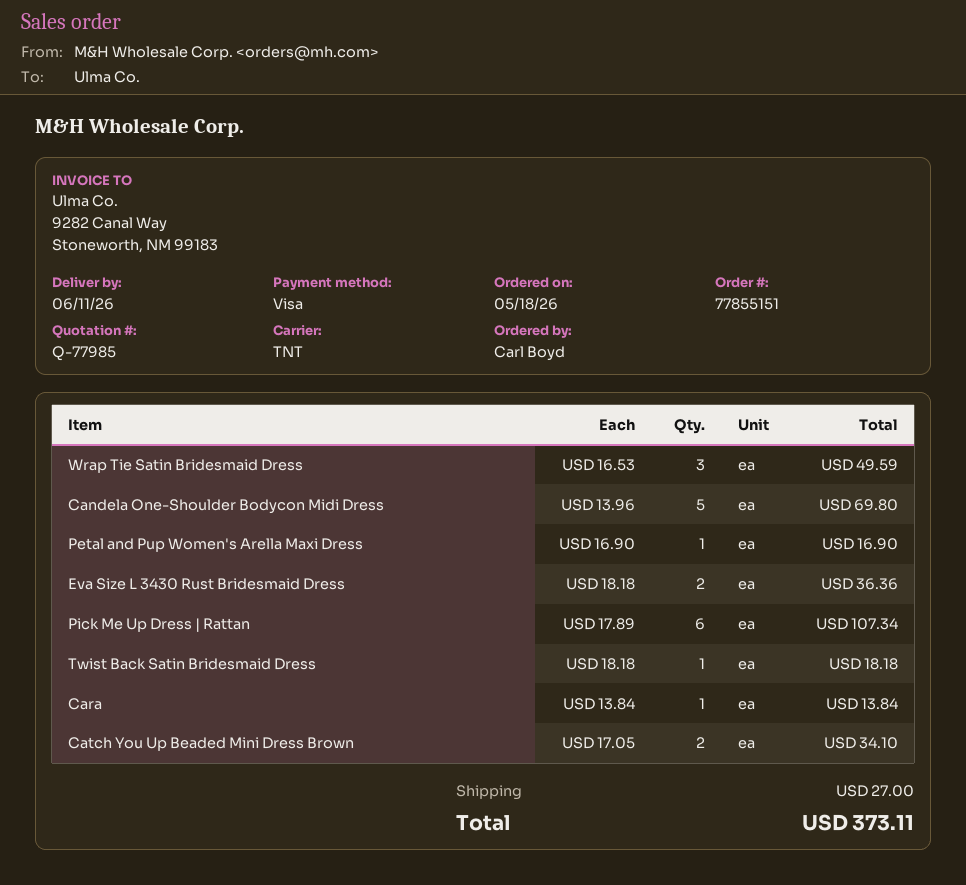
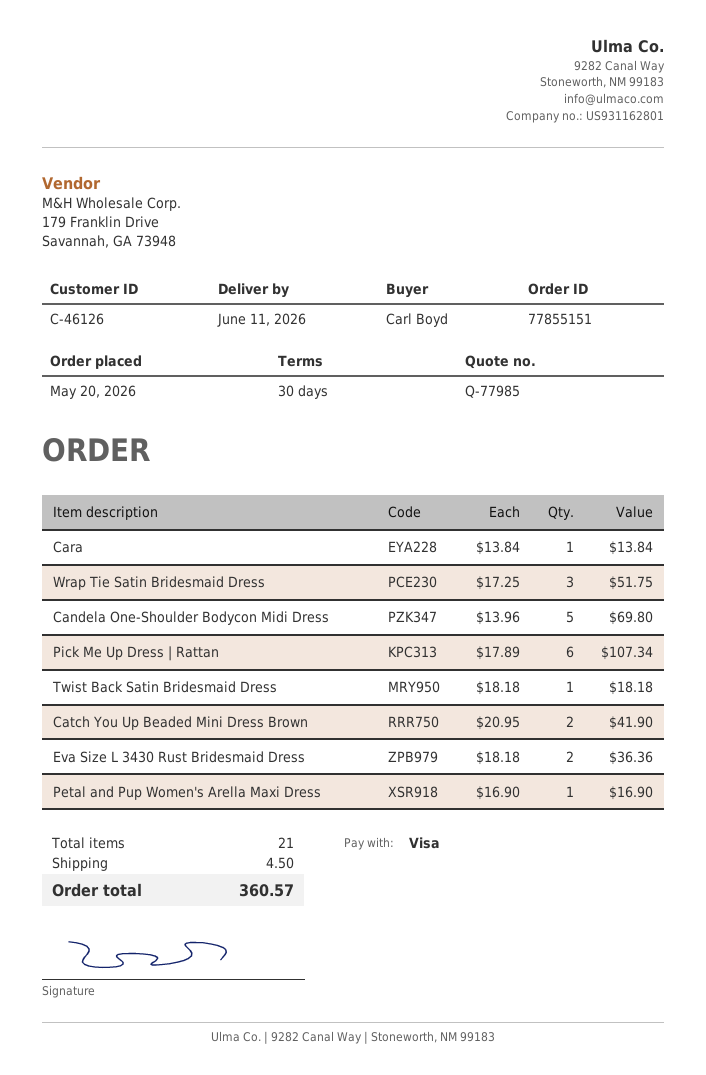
order date: 2026-05-18 -> 2026-05-20
Wrap Tie Satin Bridesmaid Dress: 3 x 16.53 = 49.59 -> 3 x 17.25 = 51.75
Catch You Up Beaded Mini Dress Brown: 2 x 17.05 = 34.10 -> 2 x 20.95 = 41.90
shipping: 27.00 -> 4.50
total: 373.11 -> 360.57

